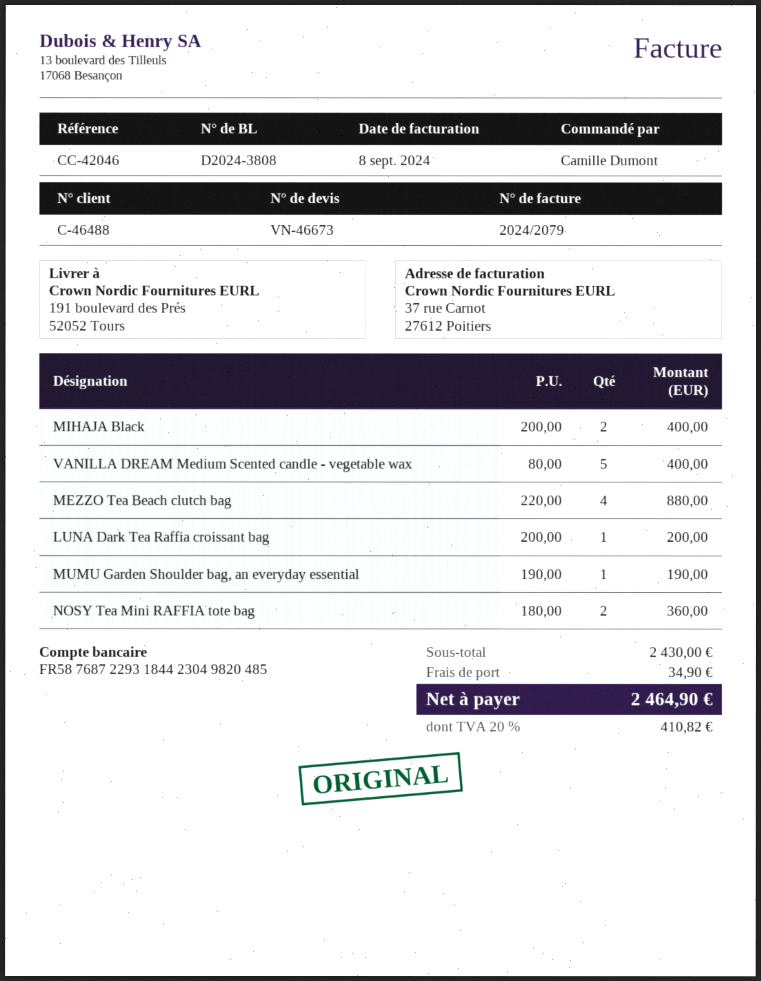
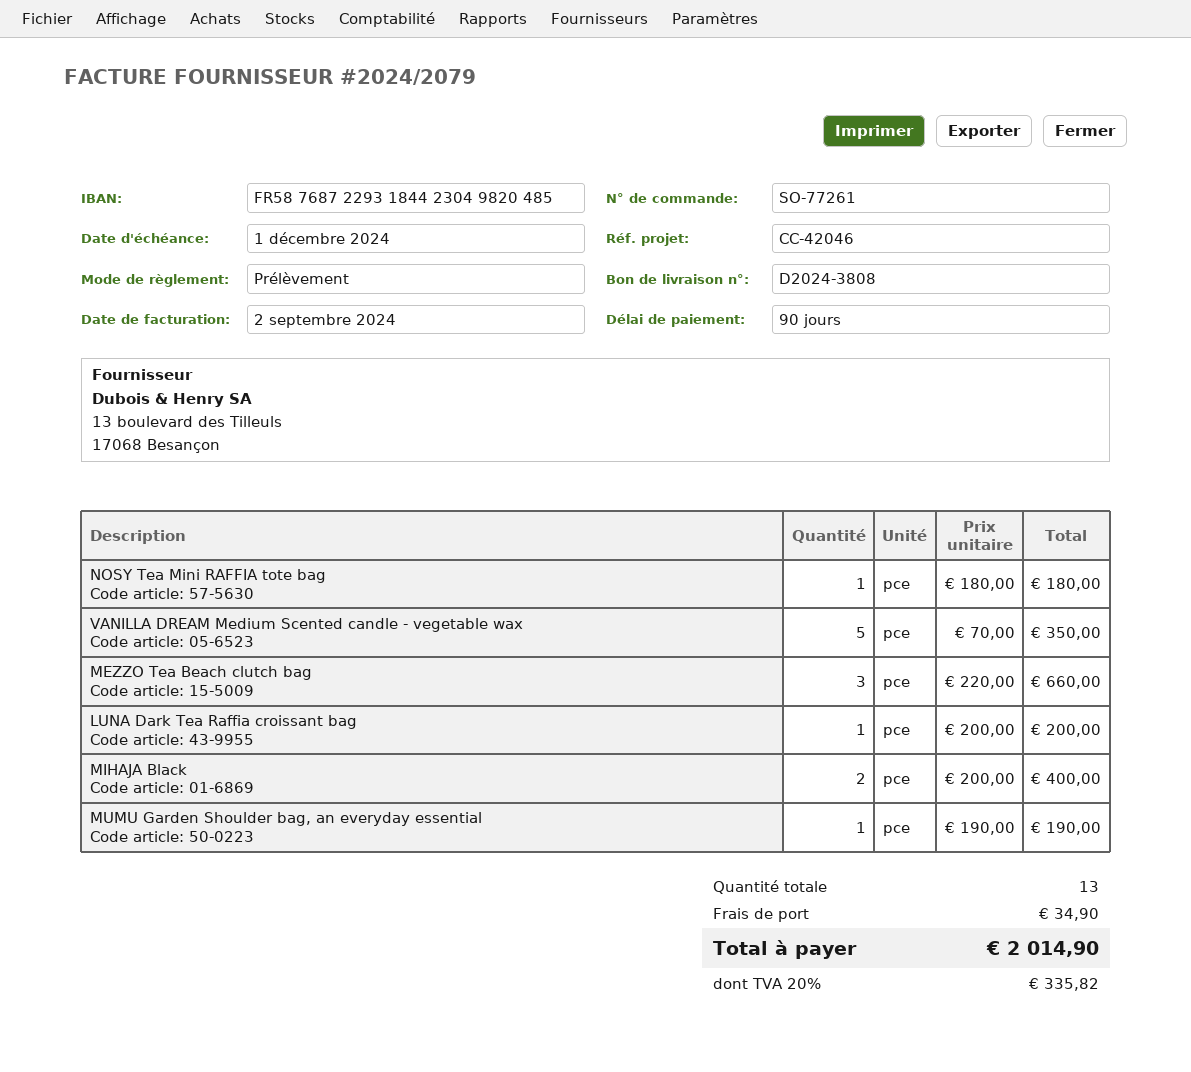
invoice date: 2024-09-08 -> 2024-09-02
VANILLA DREAM Medium Scented candle - vegetable wax: 5 x 80.00 = 400.00 -> 5 x 70.00 = 350.00
MEZZO Tea Beach clutch bag: 4 x 220.00 = 880.00 -> 3 x 220.00 = 660.00
NOSY Tea Mini RAFFIA tote bag: 2 x 180.00 = 360.00 -> 1 x 180.00 = 180.00
tax: 20% = 410.82 -> 20% = 335.82
total: 2464.90 -> 2014.90

